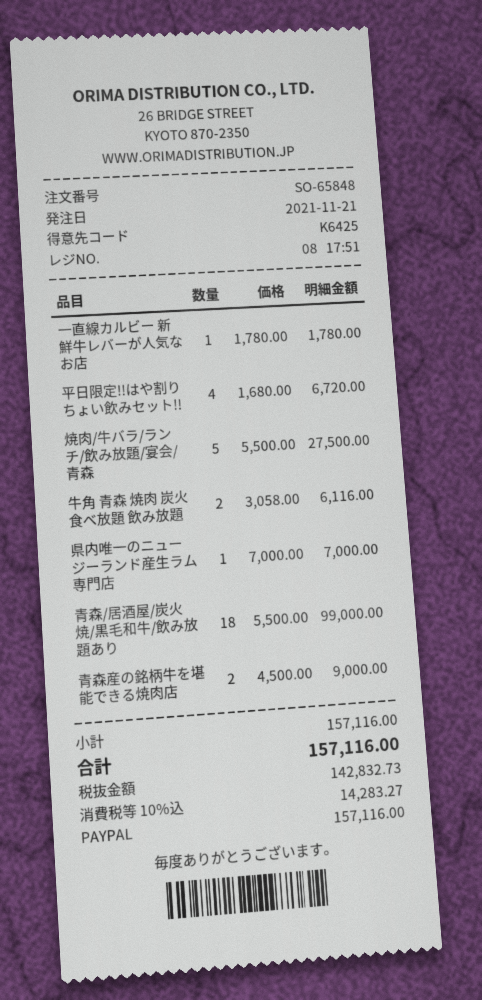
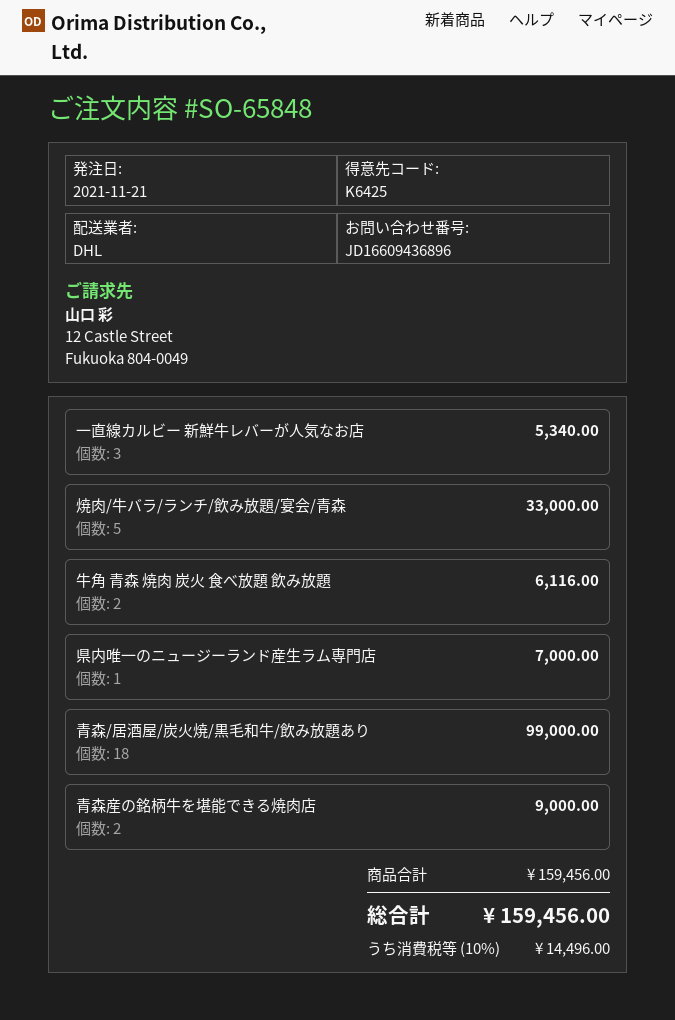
一直線カルビー 新鮮牛レバーが人気なお店: 1 for 1780.00 -> 3 for 5340.00
平日限定!!はや割りちょい飲みセット!!: 4 for 6720.00 -> none
焼肉/牛バラ/ランチ/飲み放題/宴会/青森: 5 for 27500.00 -> 5 for 33000.00
subtotal: 157116.00 -> 159456.00
tax: 10% = 14283.27 -> 10% = 14496.00
total: 157116.00 -> 159456.00

